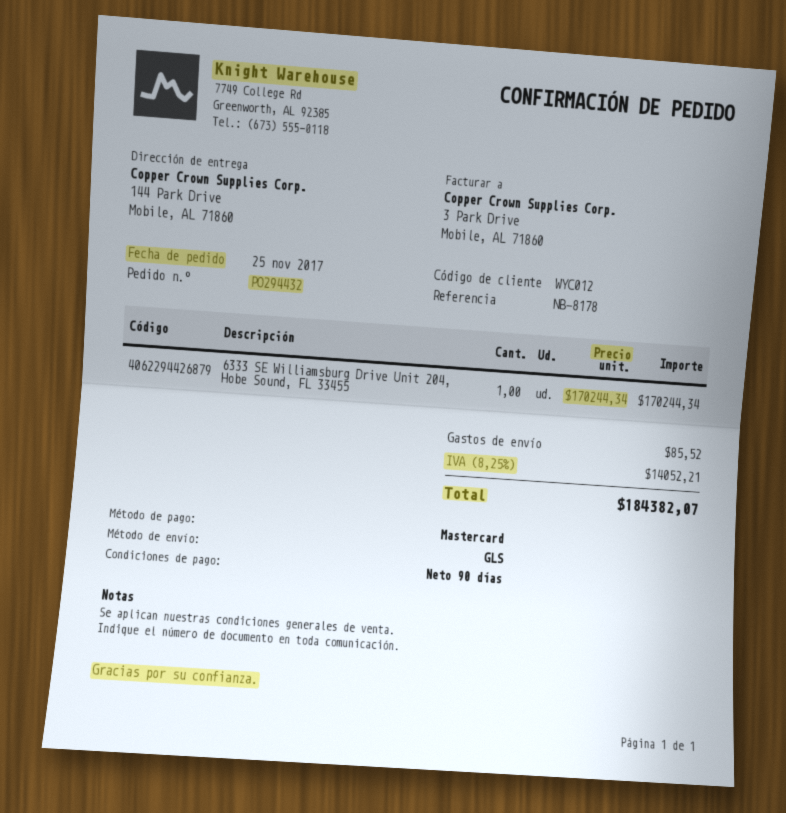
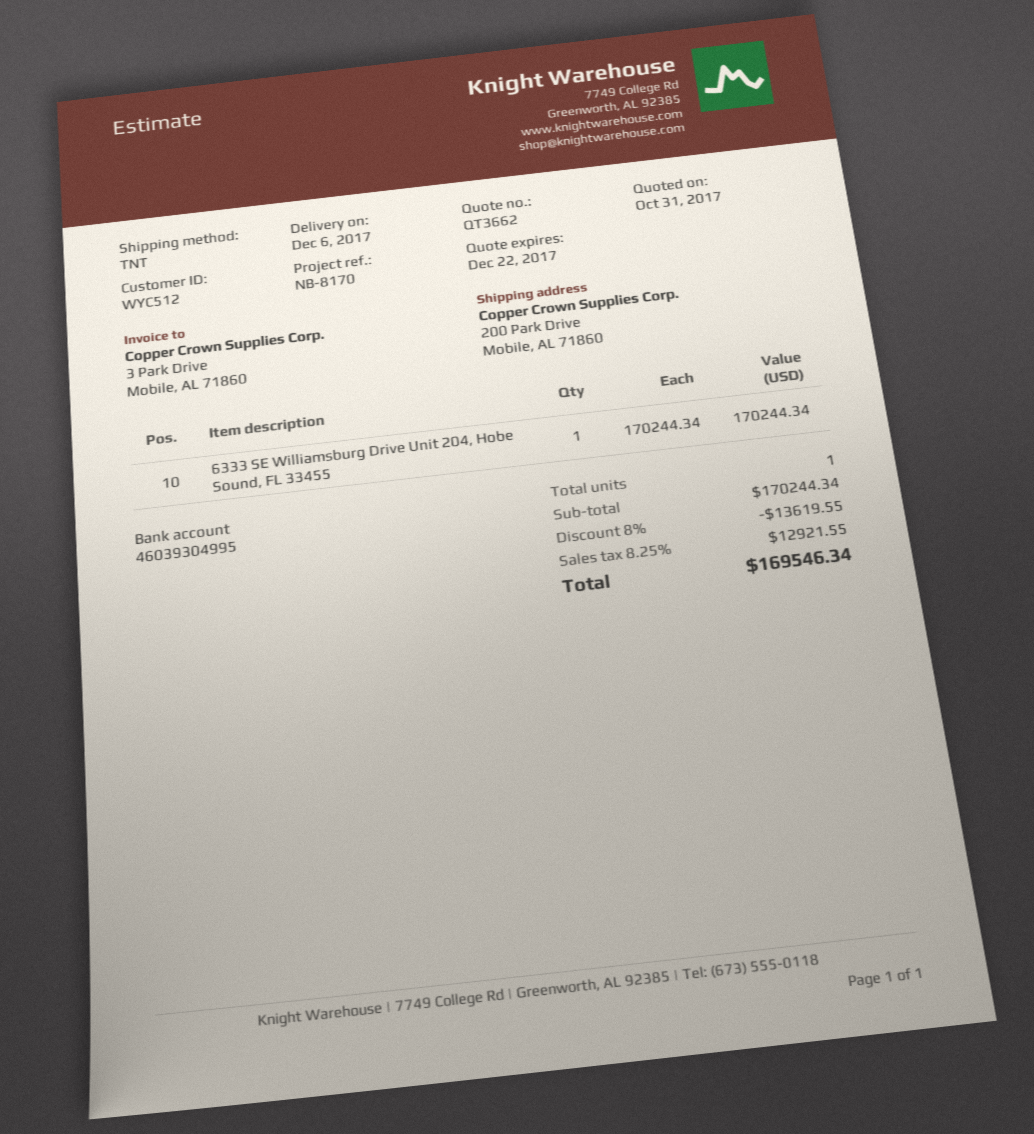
customer number: WYC012 -> WYC512
reference: NB-8178 -> NB-8170
shipping method: GLS -> TNT
ship to: 144 Park Drive, Mobile, AL 71860 -> 200 Park Drive, Mobile, AL 71860
discount: none -> 8% = 13619.55
shipping: 85.52 -> none
tax: 8.25% = 14052.21 -> 8.25% = 12921.55
total: 184382.07 -> 169546.34

